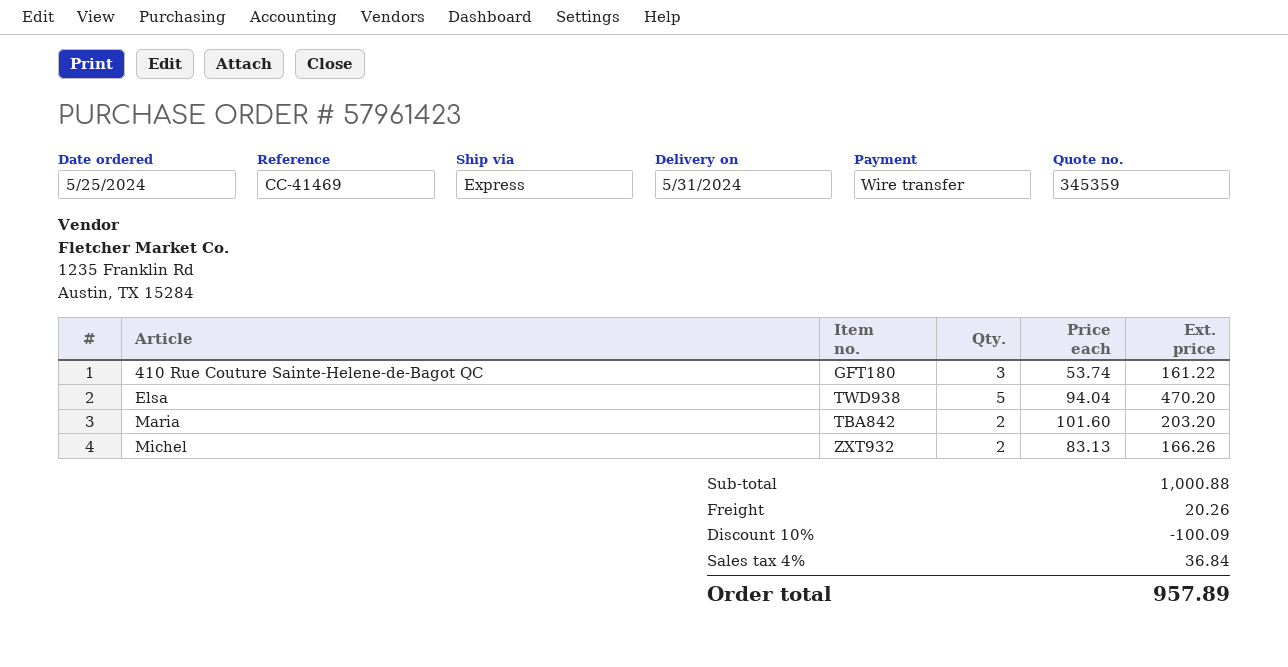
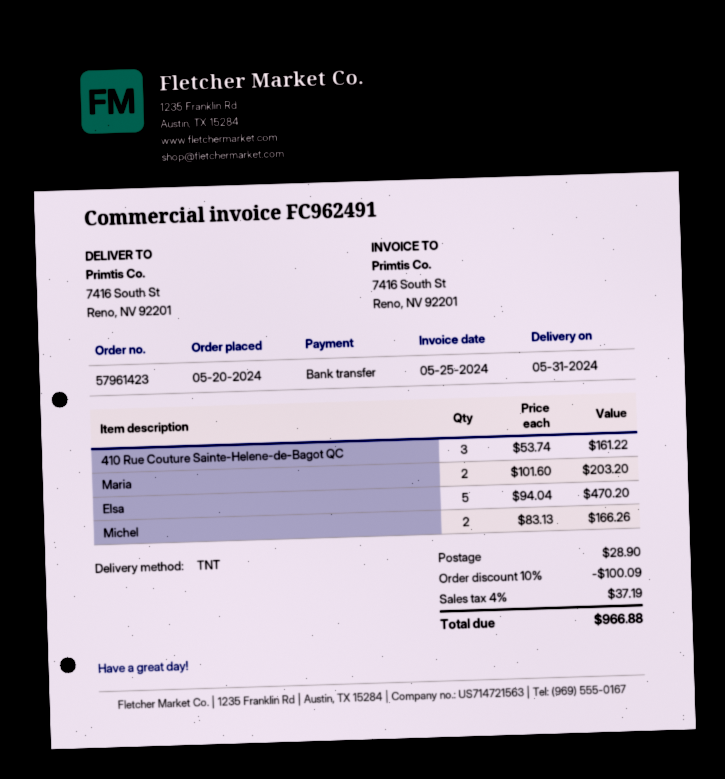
order date: 2024-05-25 -> 2024-05-20
shipping method: express -> TNT
shipping: 20.26 -> 28.90
tax: 4% = 36.84 -> 4% = 37.19
total: 957.89 -> 966.88

